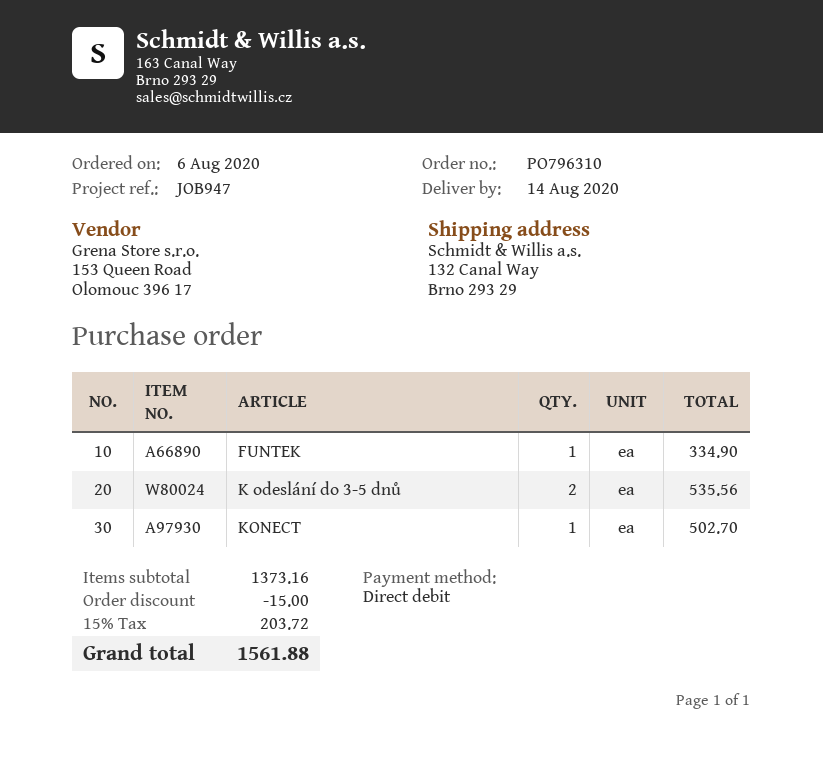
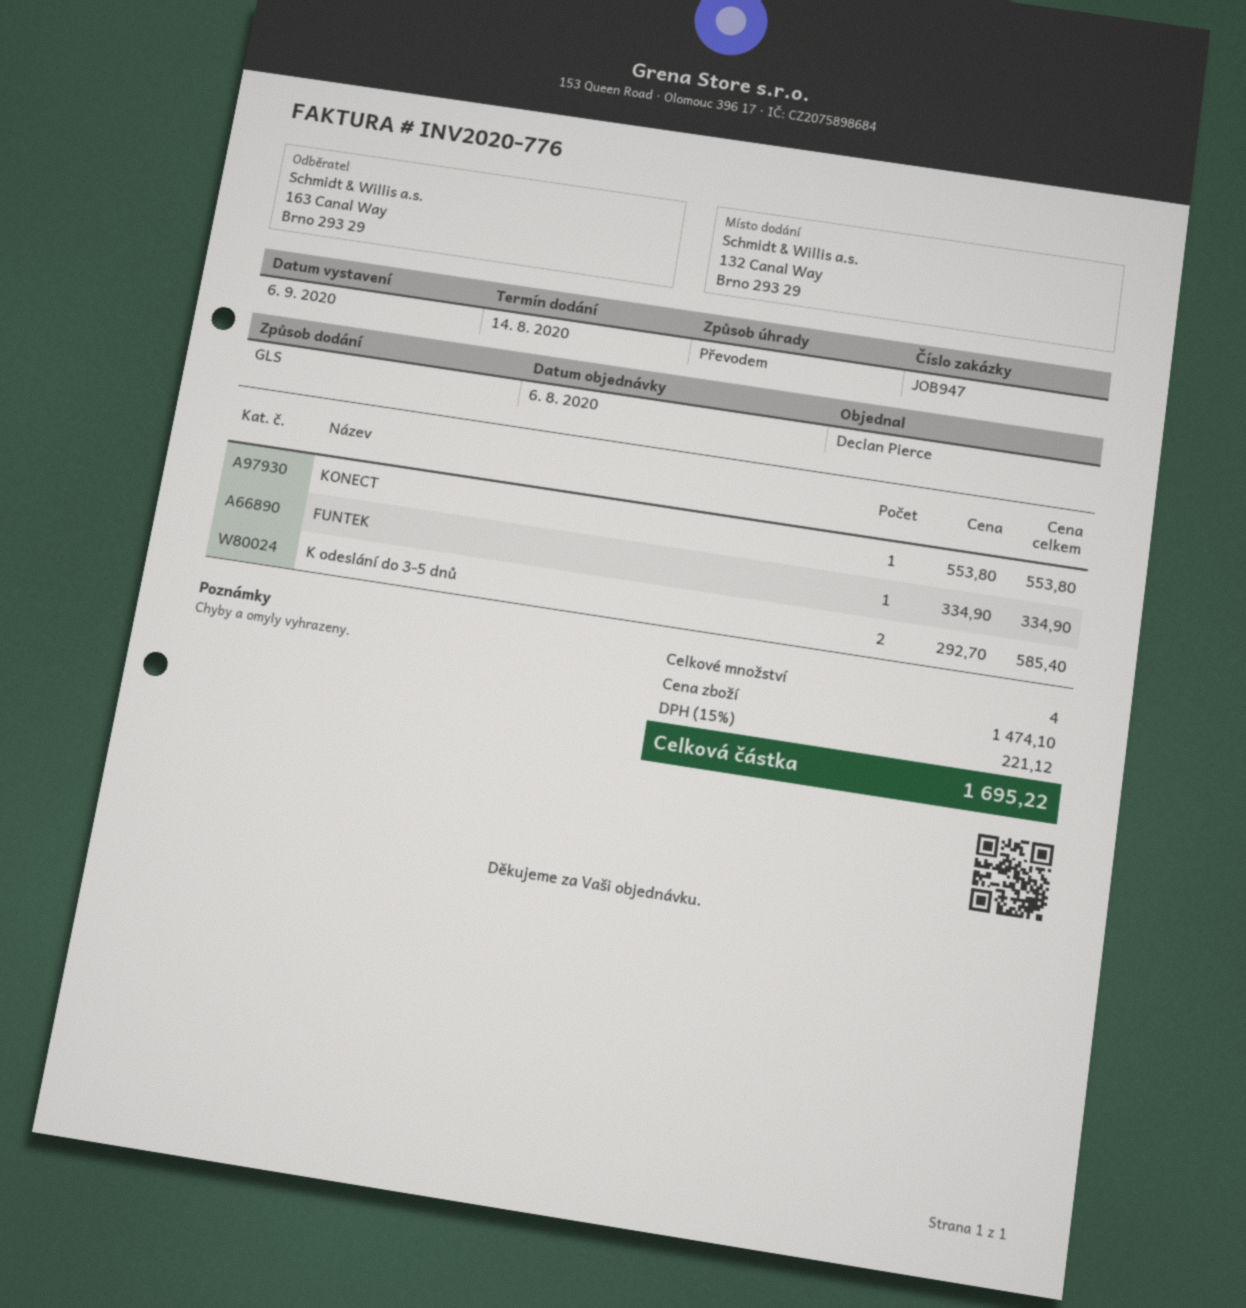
payment method: direct debit -> bank transfer
K odeslání do 3-5 dnů: 2 for 535.56 -> 2 for 585.40
KONECT: 1 for 502.70 -> 1 for 553.80
subtotal: 1373.16 -> 1474.10
discount: 15.00 -> none
tax: 15% = 203.72 -> 15% = 221.12
total: 1561.88 -> 1695.22

